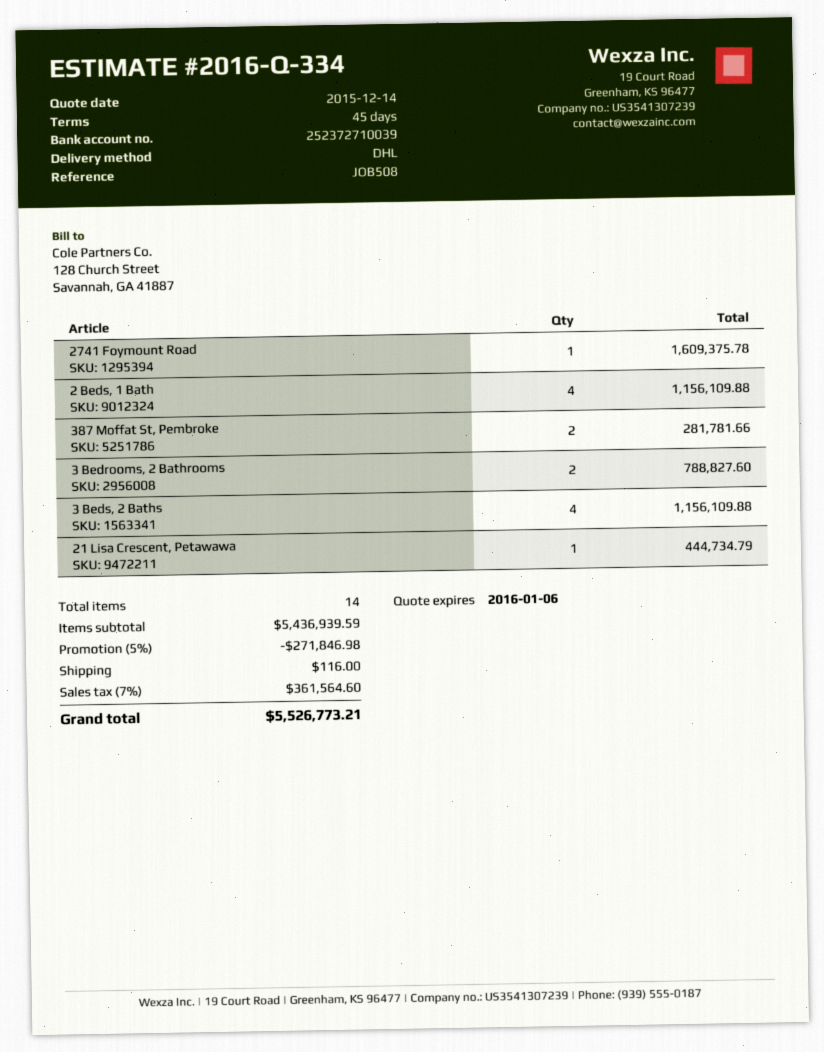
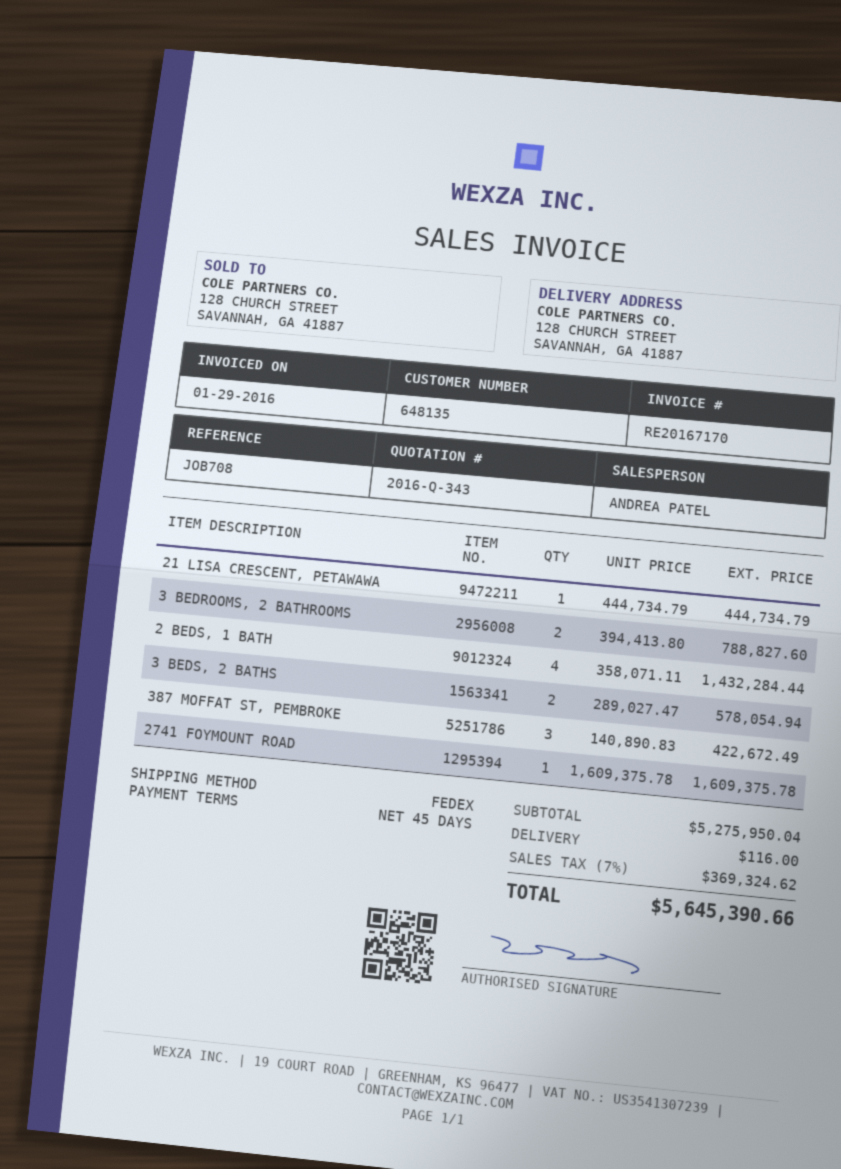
quote number: 2016-Q-334 -> 2016-Q-343
reference: JOB508 -> JOB708
shipping method: DHL -> FedEx
2 Beds, 1 Bath: 4 for 1156109.88 -> 4 for 1432284.44
387 Moffat St, Pembroke: 2 for 281781.66 -> 3 for 422672.49
3 Beds, 2 Baths: 4 for 1156109.88 -> 2 for 578054.94
subtotal: 5436939.59 -> 5275950.04
discount: 5% = 271846.98 -> none
tax: 7% = 361564.60 -> 7% = 369324.62
total: 5526773.21 -> 5645390.66

